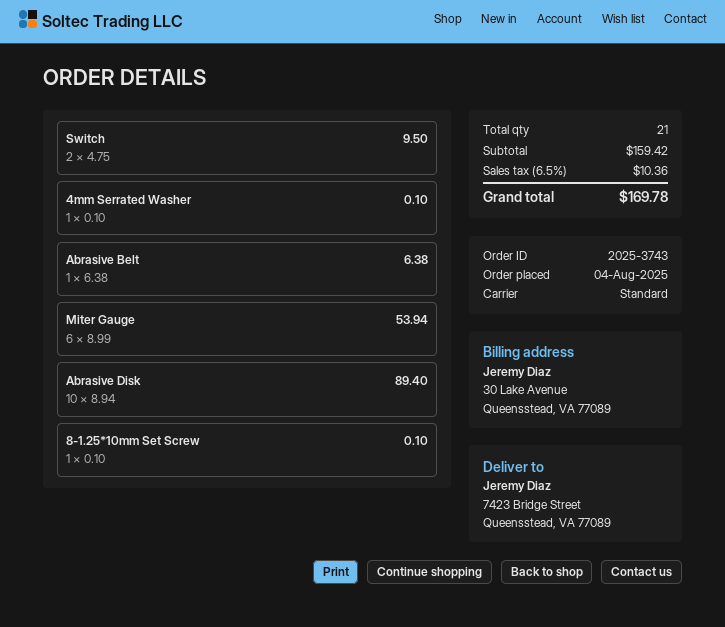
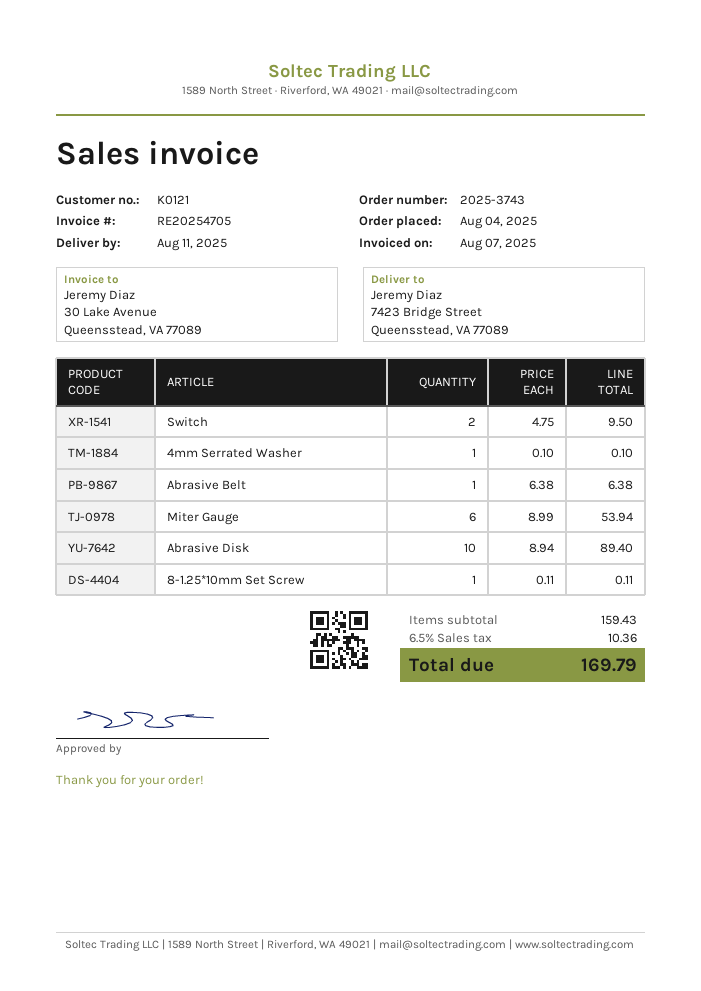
8-1.25*10mm Set Screw: 1 x 0.10 = 0.10 -> 1 x 0.11 = 0.11
subtotal: 159.42 -> 159.43
total: 169.78 -> 169.79

